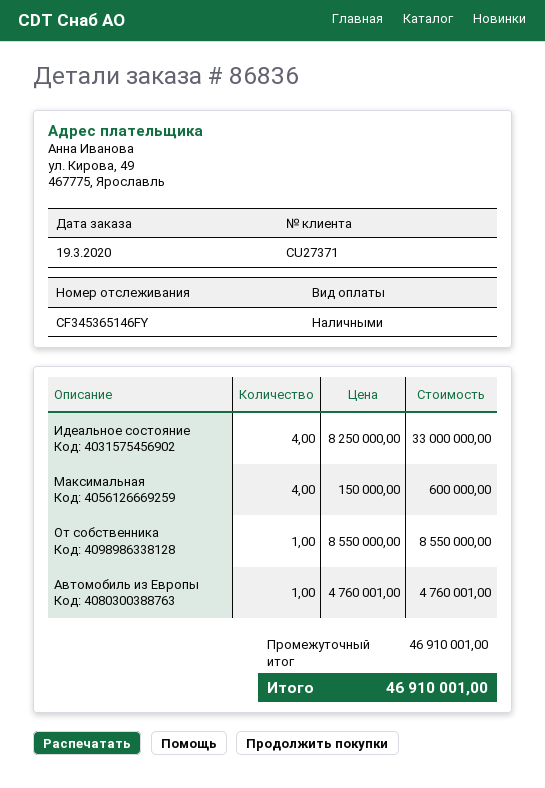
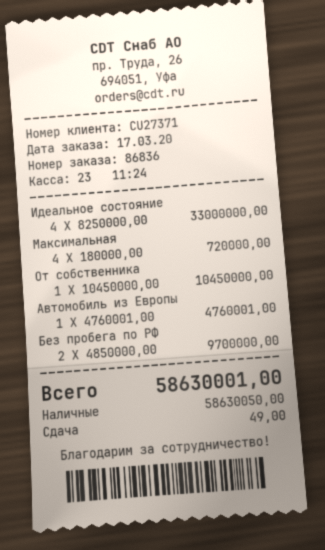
order date: 2020-03-19 -> 2020-03-17
Максимальная: 4 x 150000.00 = 600000.00 -> 4 x 180000.00 = 720000.00
От собственника: 1 x 8550000.00 = 8550000.00 -> 1 x 10450000.00 = 10450000.00
Без пробега по РФ: none -> 2 x 4850000.00 = 9700000.00
total: 46910001.00 -> 58630001.00

